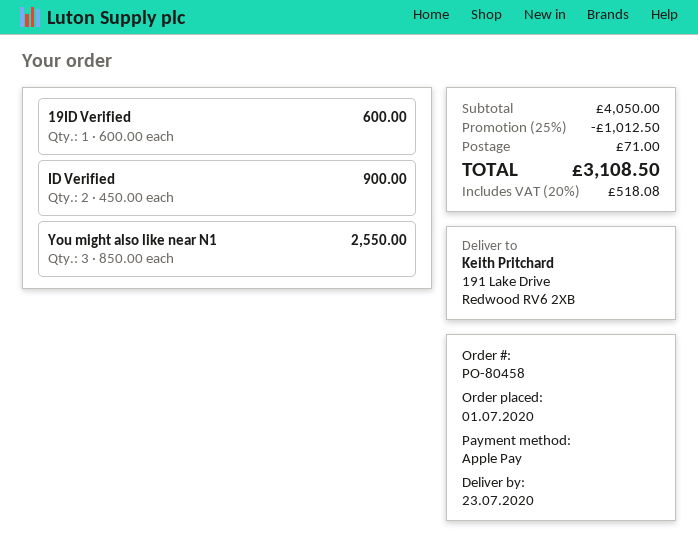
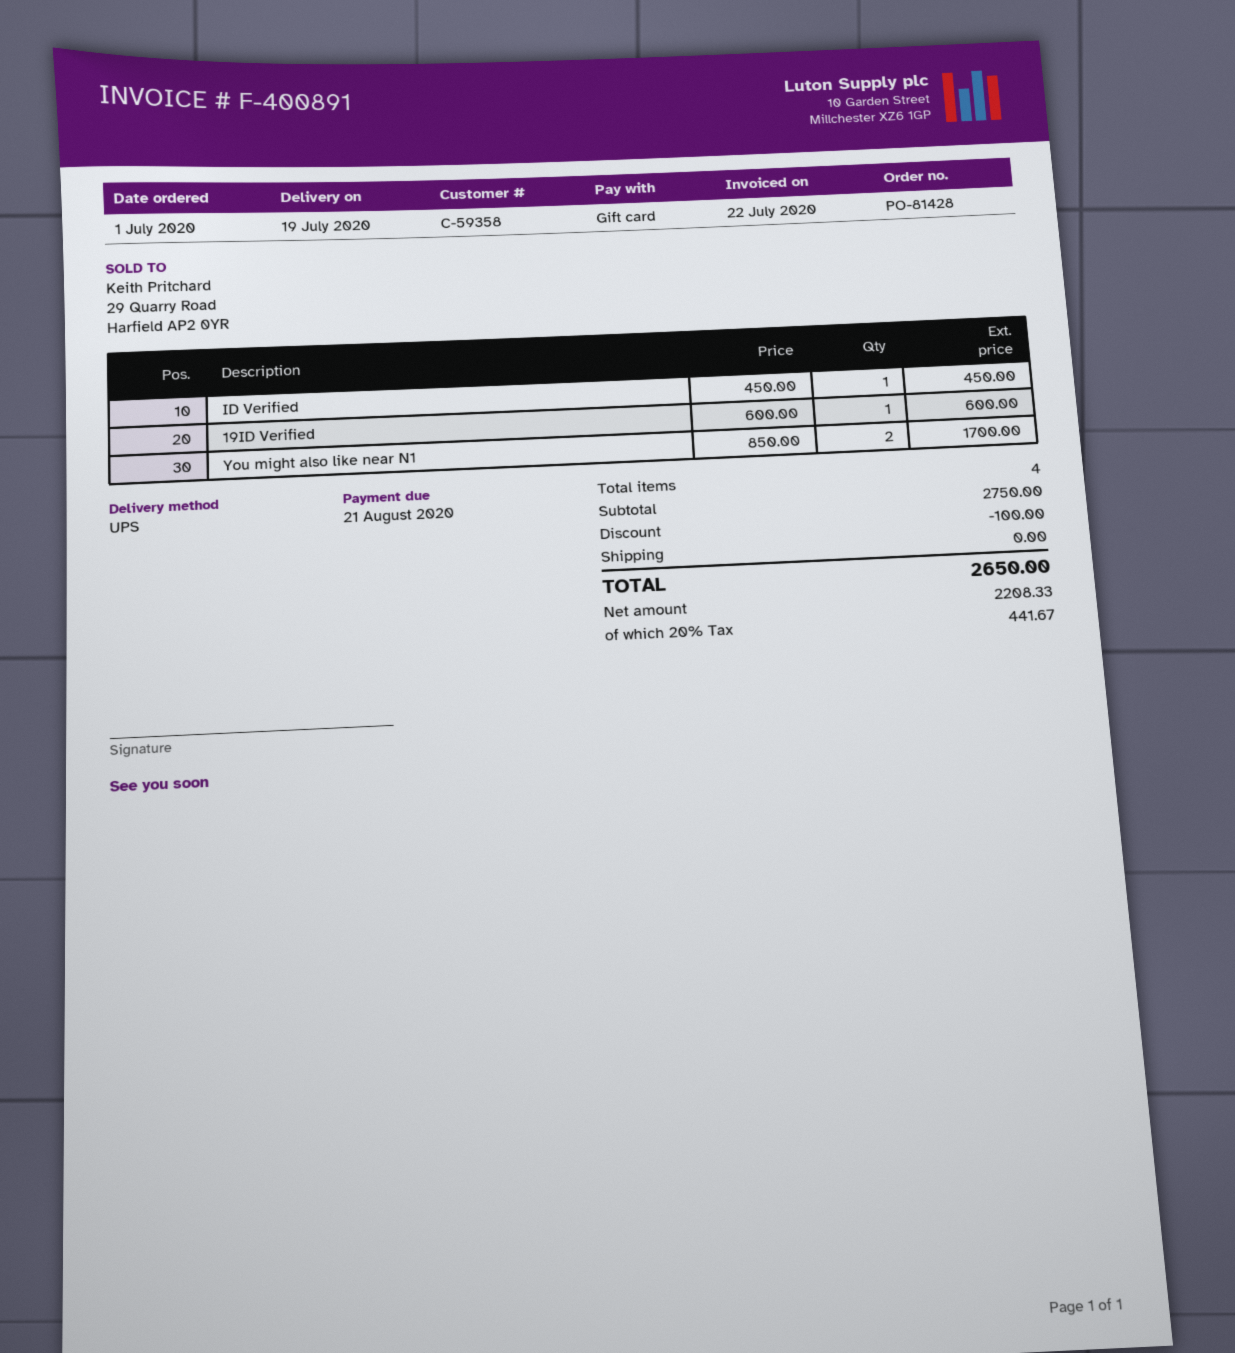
order number: PO-80458 -> PO-81428
delivery date: 2020-07-23 -> 2020-07-19
payment method: Apple Pay -> gift card
ID Verified: 2 x 450.00 = 900.00 -> 1 x 450.00 = 450.00
You might also like near N1: 3 x 850.00 = 2550.00 -> 2 x 850.00 = 1700.00
subtotal: 4050.00 -> 2750.00
discount: 1012.50 -> 100.00
shipping: 71.00 -> 0.00
tax: 20% = 518.08 -> 20% = 441.67
total: 3108.50 -> 2650.00

